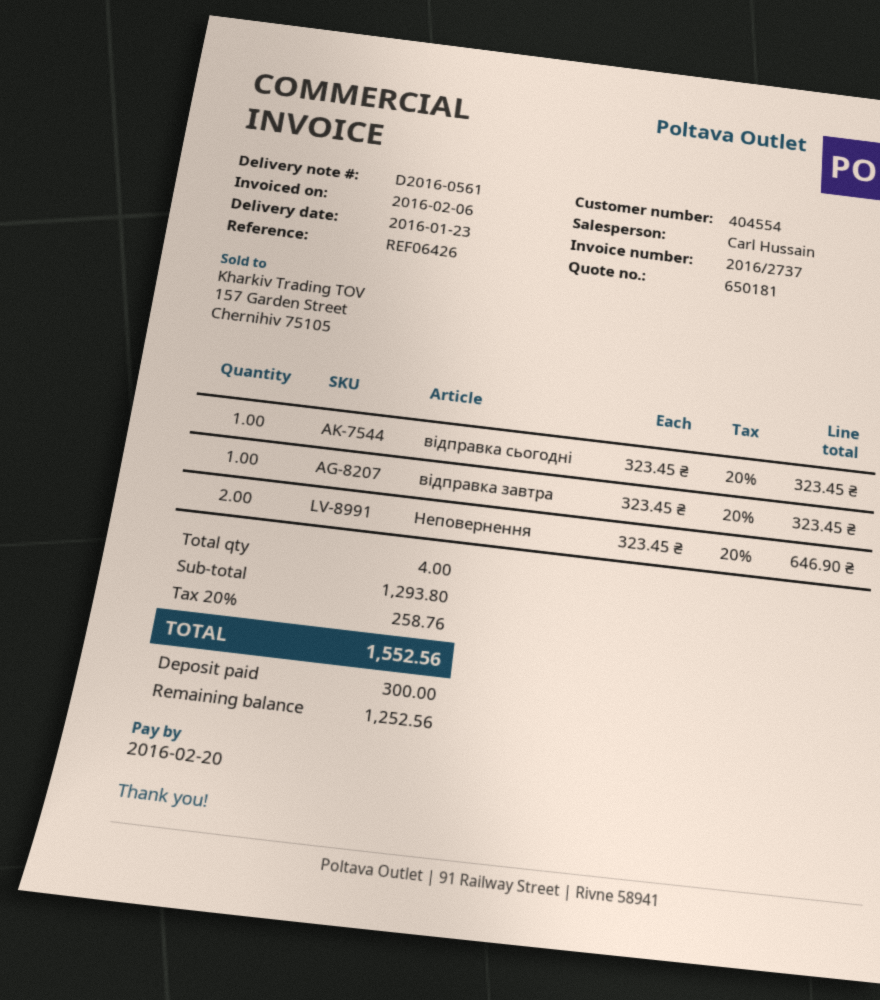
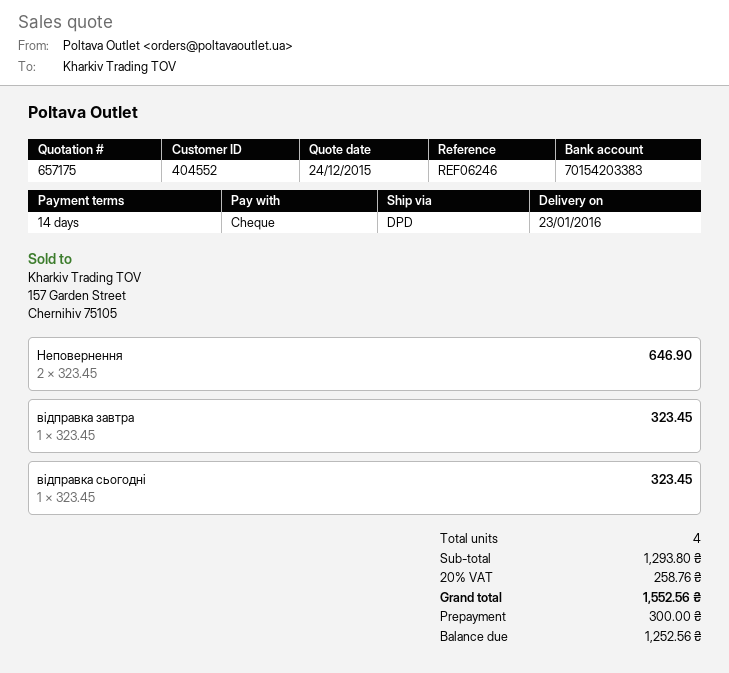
quote number: 650181 -> 657175
customer number: 404554 -> 404552
reference: REF06426 -> REF06246

